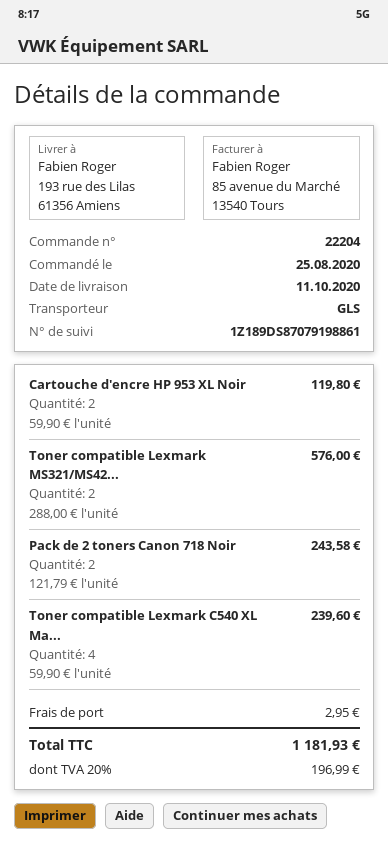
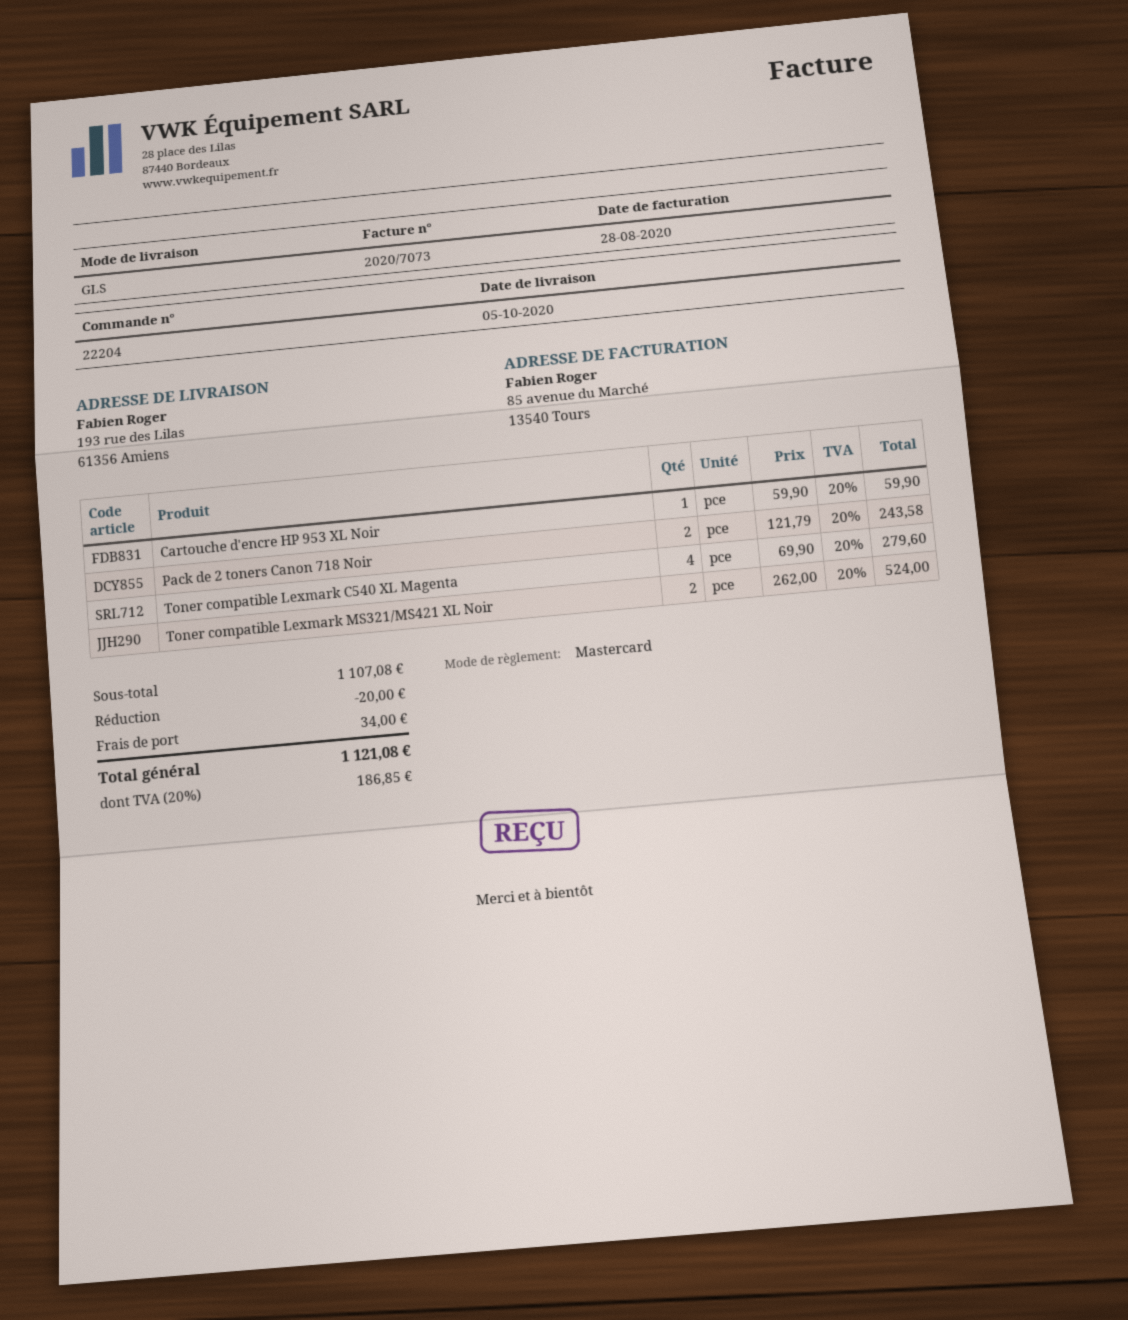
delivery date: 2020-10-11 -> 2020-10-05
Cartouche d'encre HP 953 XL Noir: 2 x 59.90 = 119.80 -> 1 x 59.90 = 59.90
Toner compatible Lexmark MS321/MS42...: 2 x 288.00 = 576.00 -> 2 x 262.00 = 524.00
Toner compatible Lexmark C540 XL Ma...: 4 x 59.90 = 239.60 -> 4 x 69.90 = 279.60
discount: none -> 20.00
shipping: 2.95 -> 34.00
tax: 20% = 196.99 -> 20% = 186.85
total: 1181.93 -> 1121.08

